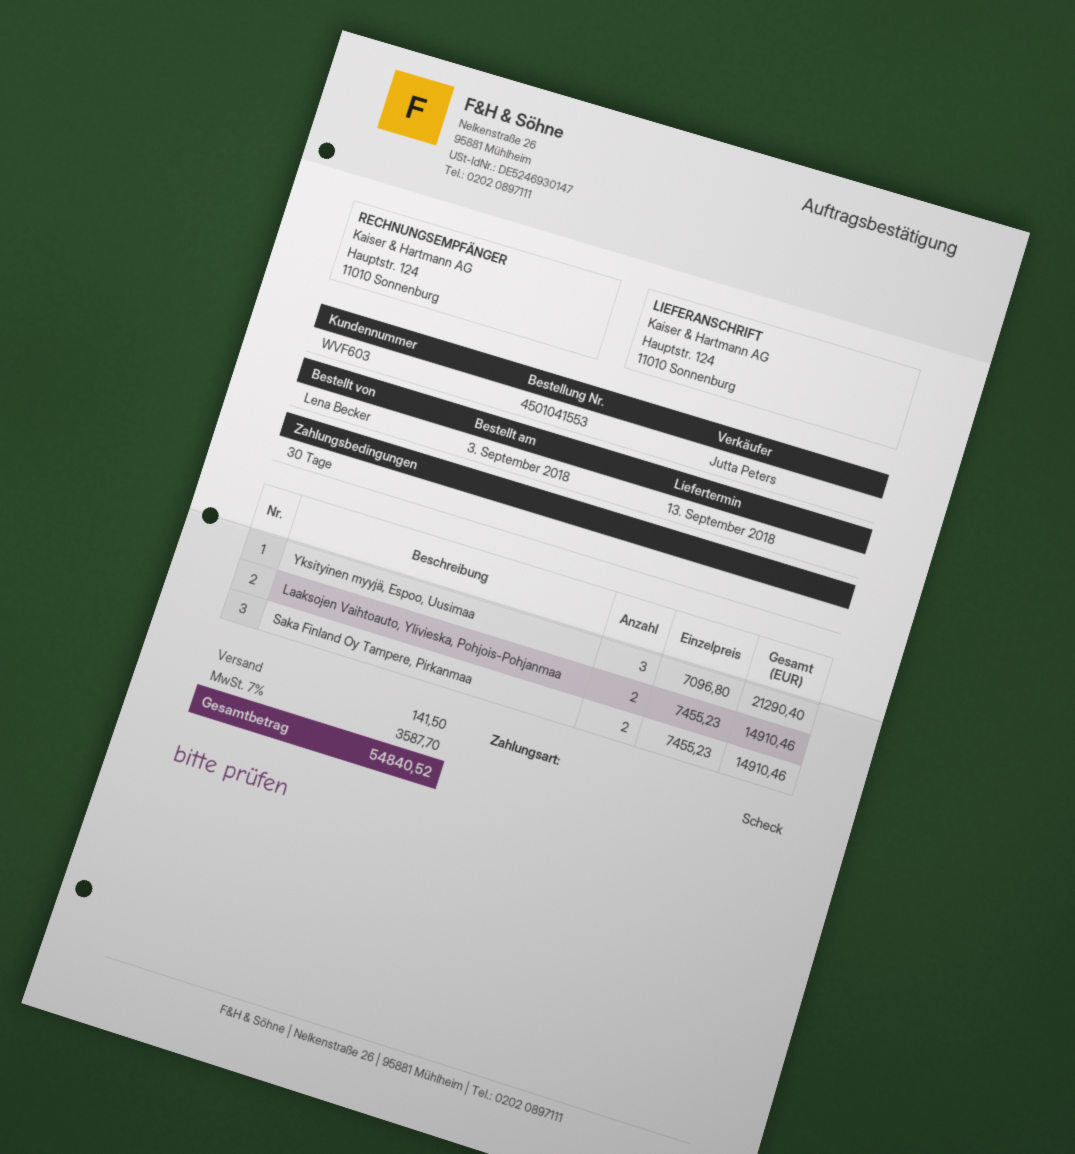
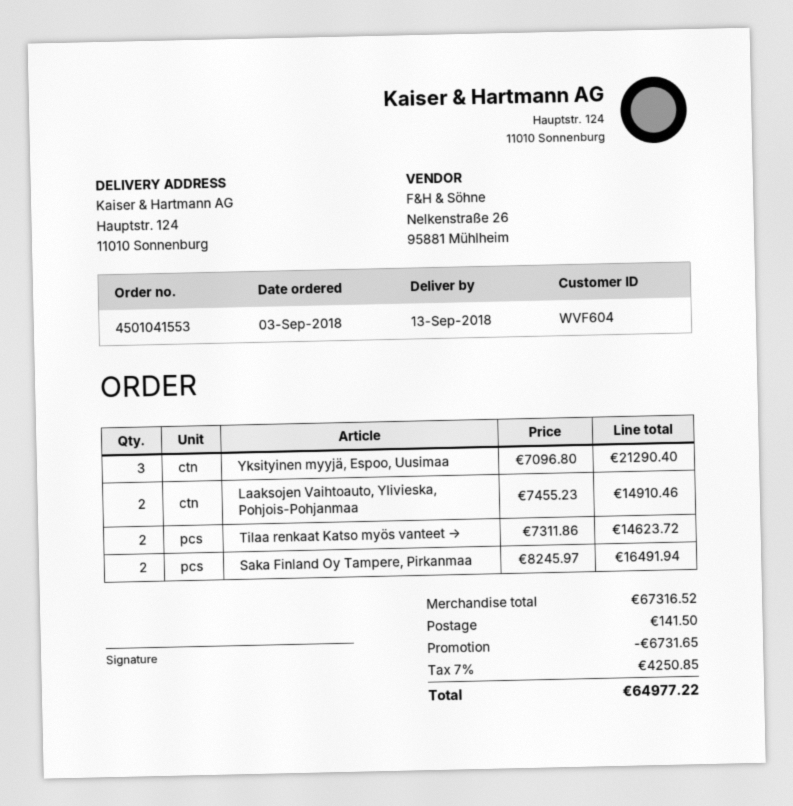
customer number: WVF603 -> WVF604
Saka Finland Oy Tampere, Pirkanmaa: 2 x 7455.23 = 14910.46 -> 2 x 8245.97 = 16491.94
Tilaa renkaat Katso myös vanteet →: none -> 2 x 7311.86 = 14623.72
discount: none -> 6731.65
tax: 7% = 3587.70 -> 7% = 4250.85
total: 54840.52 -> 64977.22

